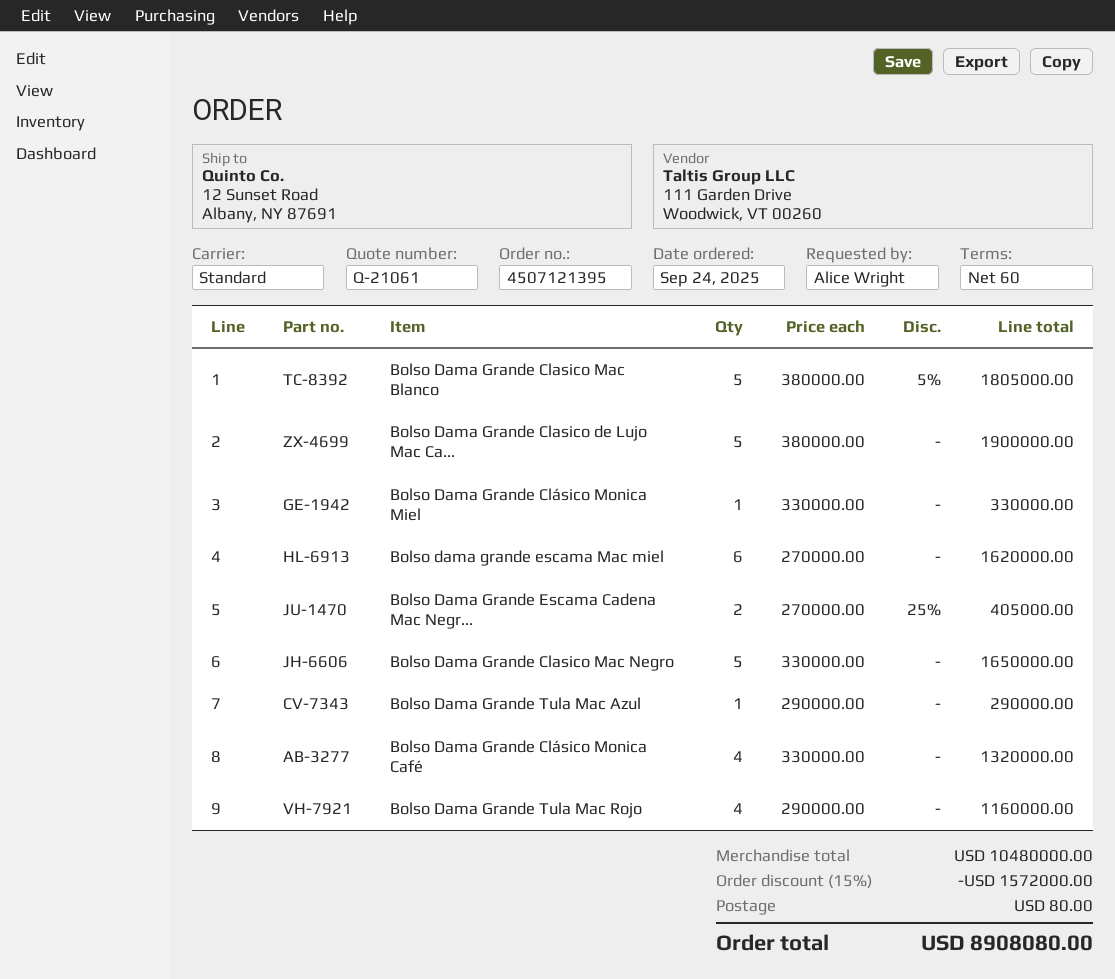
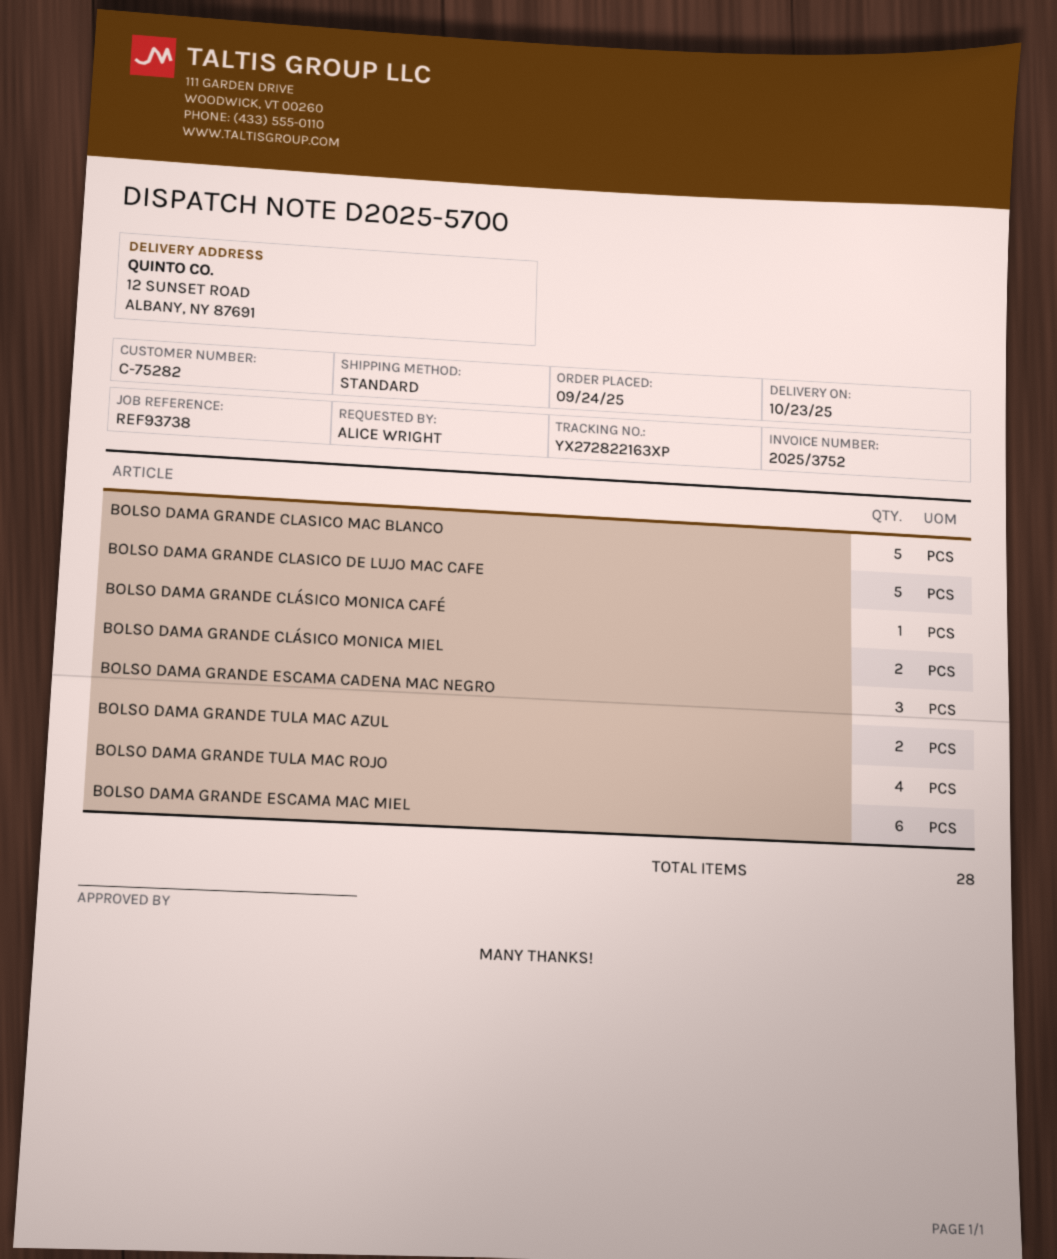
Bolso Dama Grande Clásico Monica Miel: 1 -> 2
Bolso Dama Grande Escama Cadena Mac Negr...: 2 -> 3
Bolso Dama Grande Clasico Mac Negro: 5 -> none
Bolso Dama Grande Tula Mac Azul: 1 -> 2
Bolso Dama Grande Clásico Monica Café: 4 -> 1

